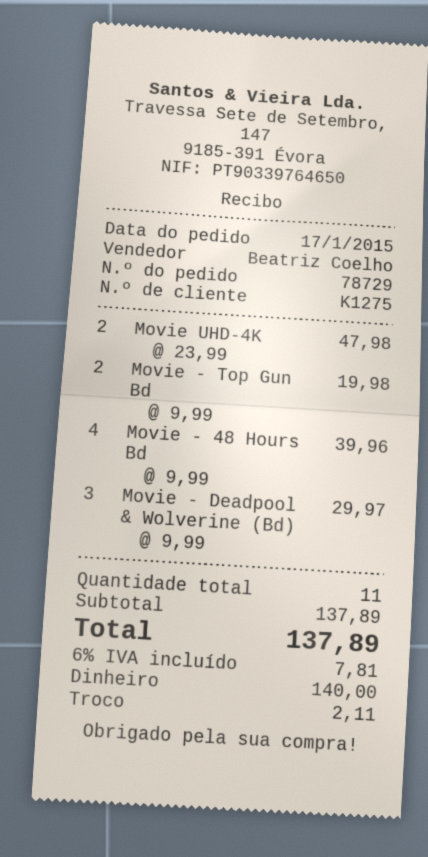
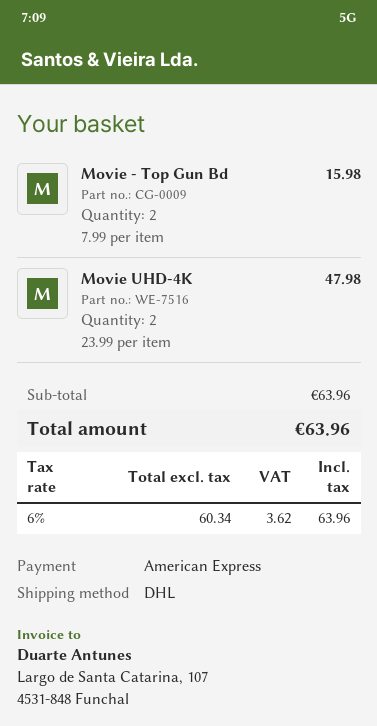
payment method: cash -> American Express
Movie - Top Gun Bd: 2 x 9.99 = 19.98 -> 2 x 7.99 = 15.98
Movie - 48 Hours Bd: 4 x 9.99 = 39.96 -> none
Movie - Deadpool & Wolverine (Bd): 3 x 9.99 = 29.97 -> none
subtotal: 137.89 -> 63.96
tax: 6% = 7.81 -> 6% = 3.62
total: 137.89 -> 63.96

